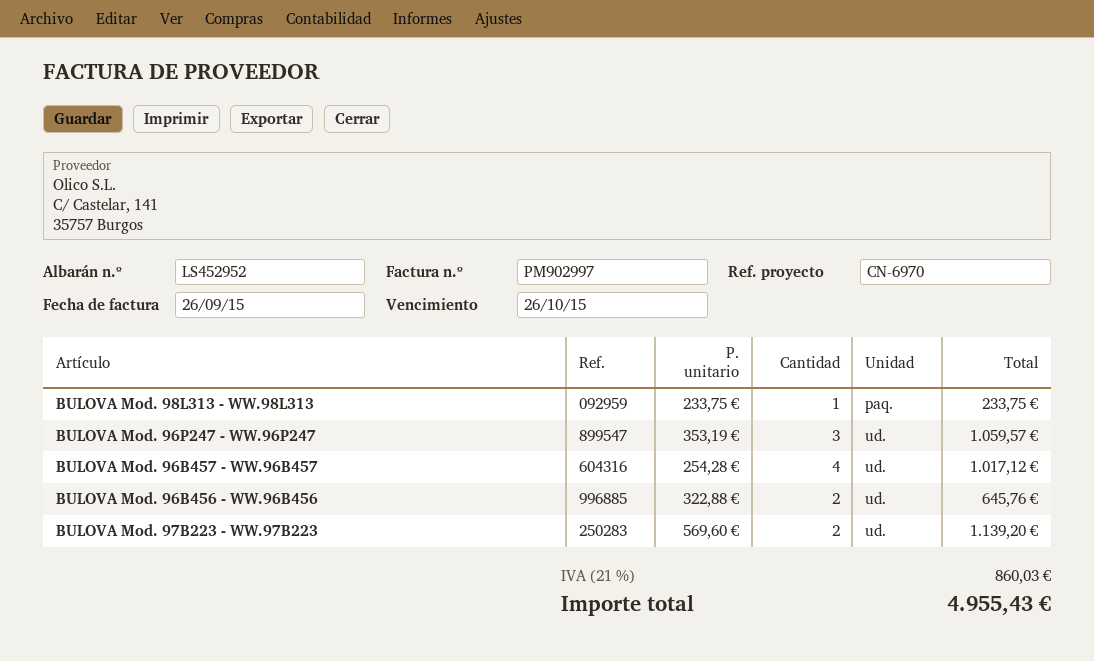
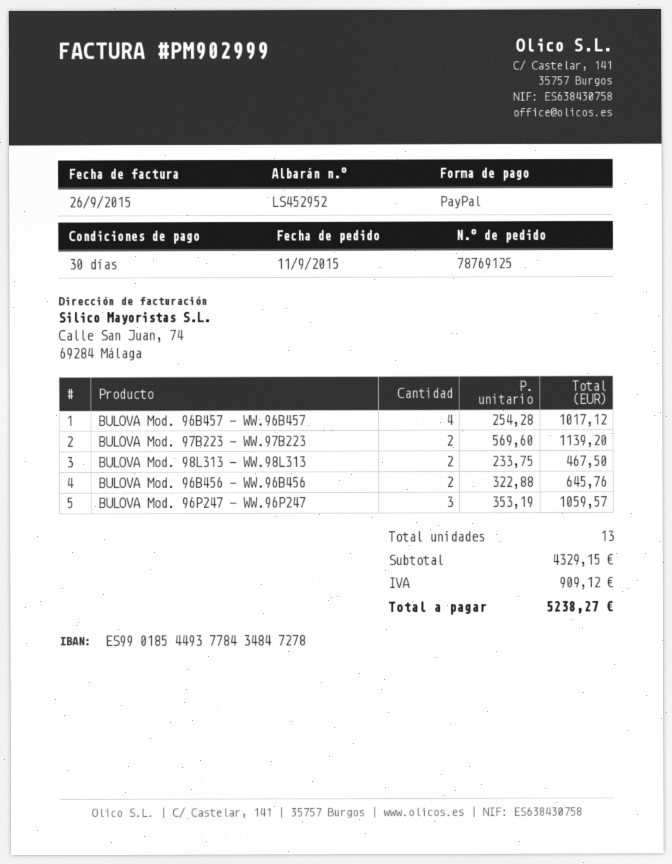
invoice number: PM902997 -> PM902999
BULOVA Mod. 98L313 - WW.98L313: 1 x 233.75 = 233.75 -> 2 x 233.75 = 467.50
tax: 860.03 -> 909.12
total: 4955.43 -> 5238.27

